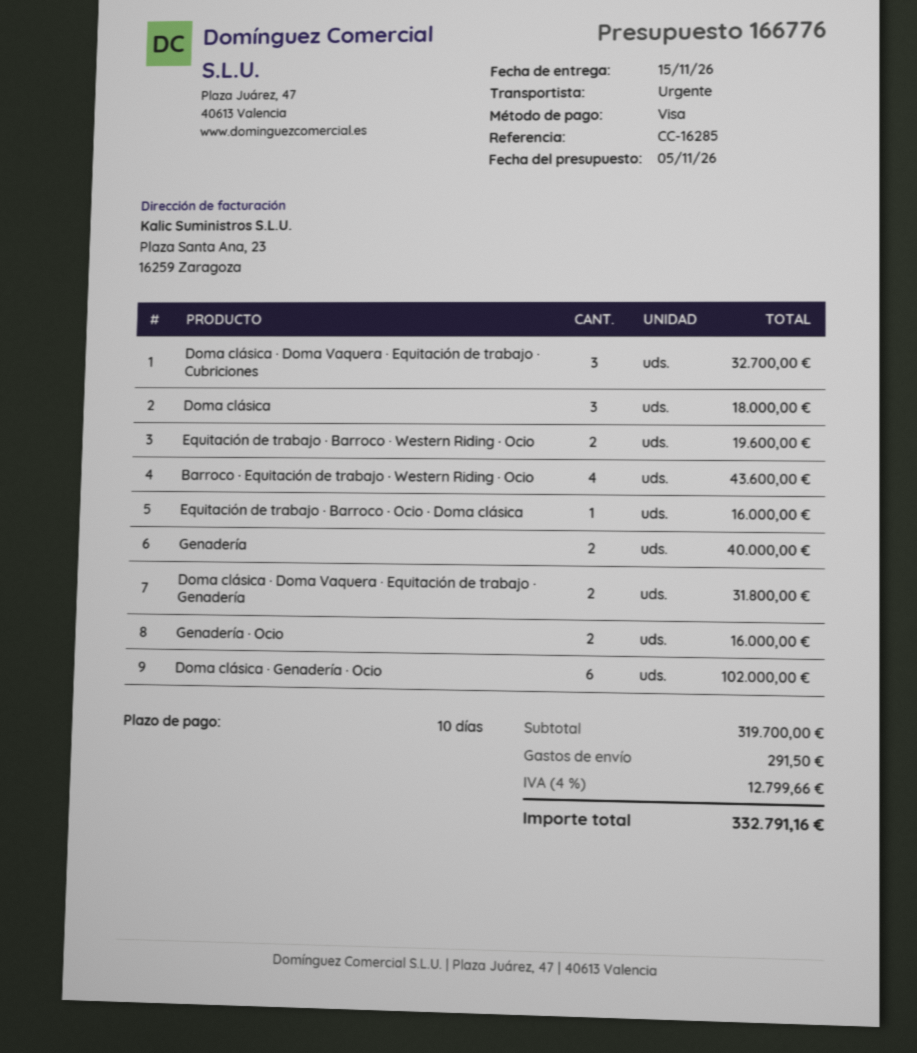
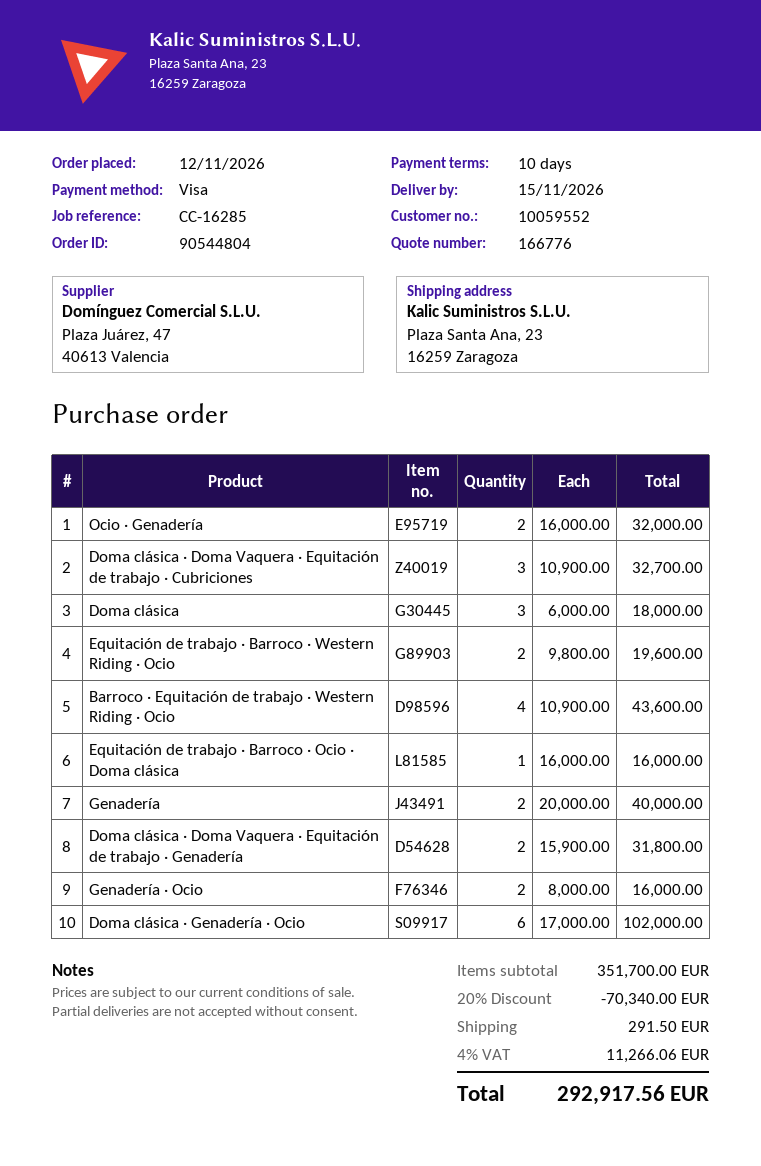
Ocio · Genadería: none -> 2 for 32000.00
subtotal: 319700.00 -> 351700.00
discount: none -> 20% = 70340.00
tax: 4% = 12799.66 -> 4% = 11266.06
total: 332791.16 -> 292917.56

